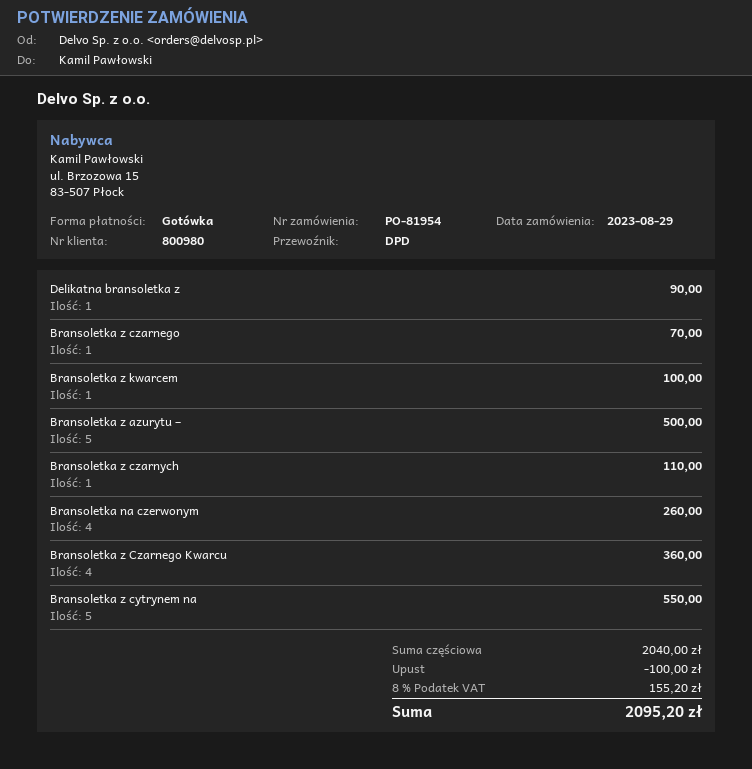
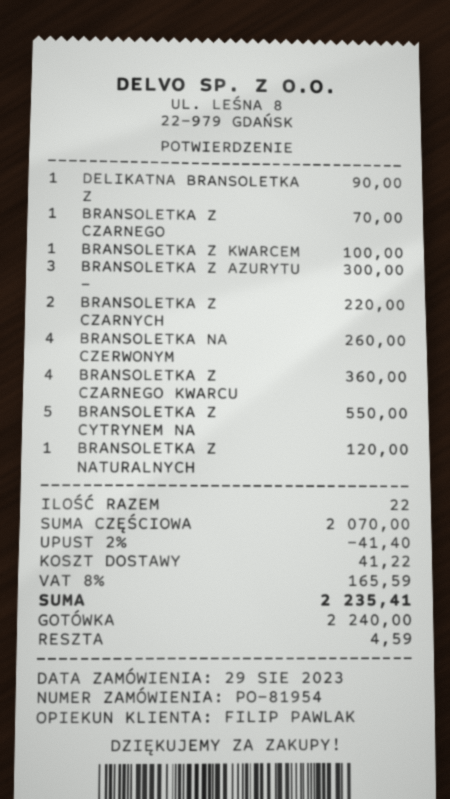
Bransoletka z azurytu –: 5 for 500.00 -> 3 for 300.00
Bransoletka z czarnych: 1 for 110.00 -> 2 for 220.00
BRANSOLETKA Z NATURALNYCH: none -> 1 for 120.00
subtotal: 2040.00 -> 2070.00
discount: 100.00 -> 41.40
shipping: none -> 41.22
tax: 8% = 155.20 -> 8% = 165.59
total: 2095.20 -> 2235.41

